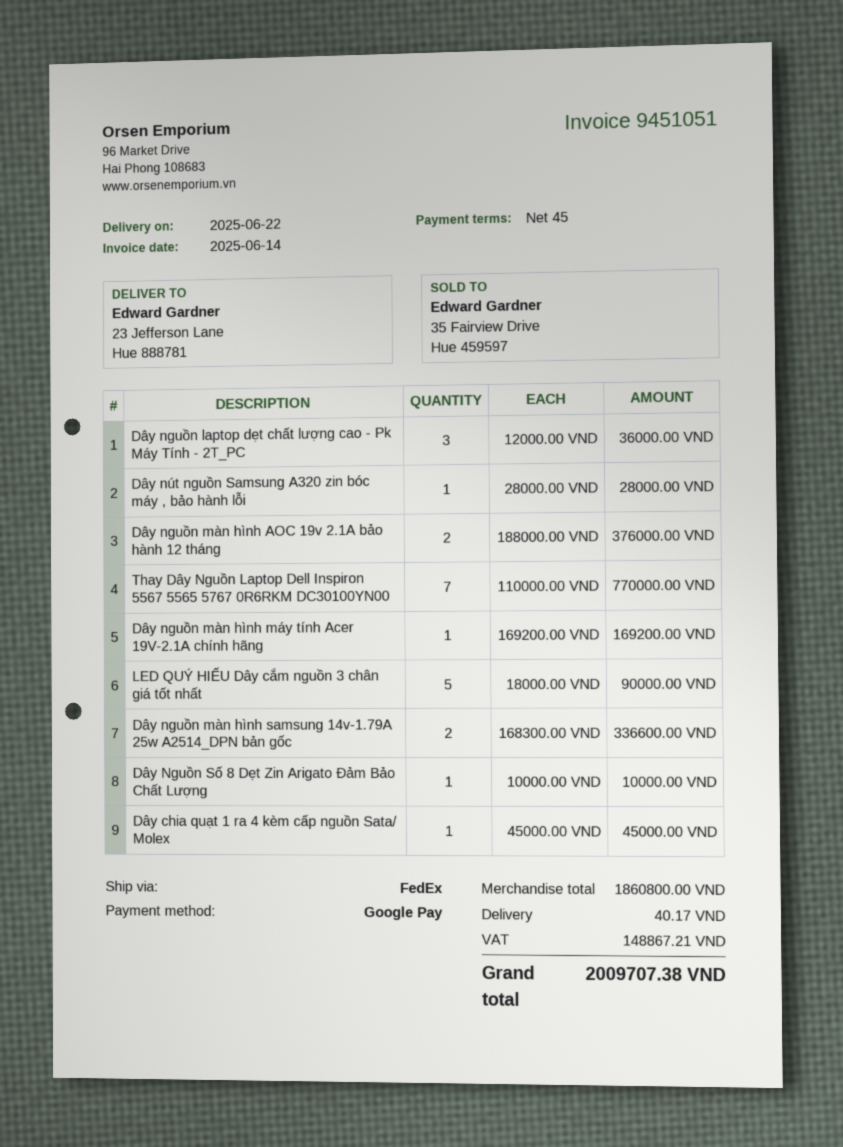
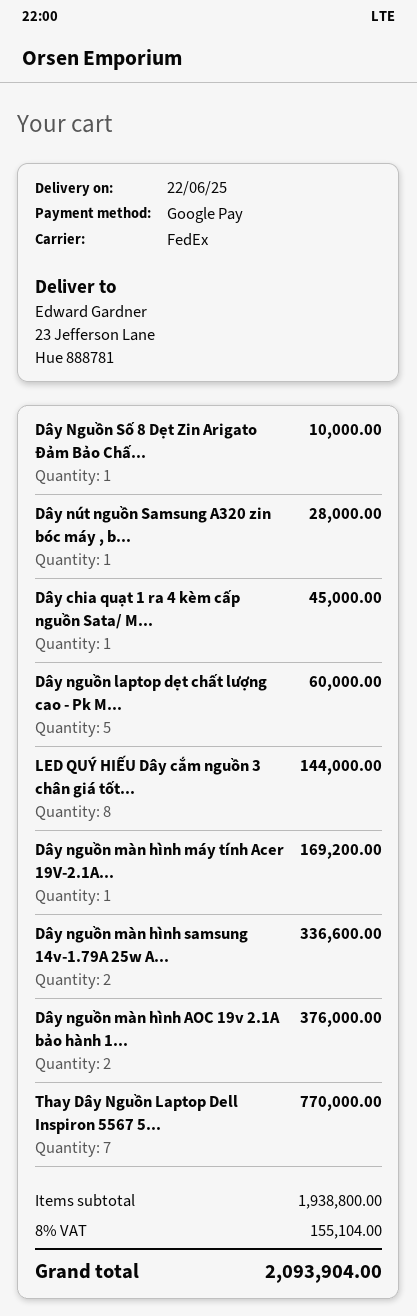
Dây nguồn laptop dẹt chất lượng cao - Pk Máy Tính - 2T_PC: 3 for 36000.00 -> 5 for 60000.00
LED QUÝ HIẾU Dây cắm nguồn 3 chân giá tốt nhất: 5 for 90000.00 -> 8 for 144000.00
subtotal: 1860800.00 -> 1938800.00
shipping: 40.17 -> none
tax: 148867.21 -> 155104.00
total: 2009707.38 -> 2093904.00

